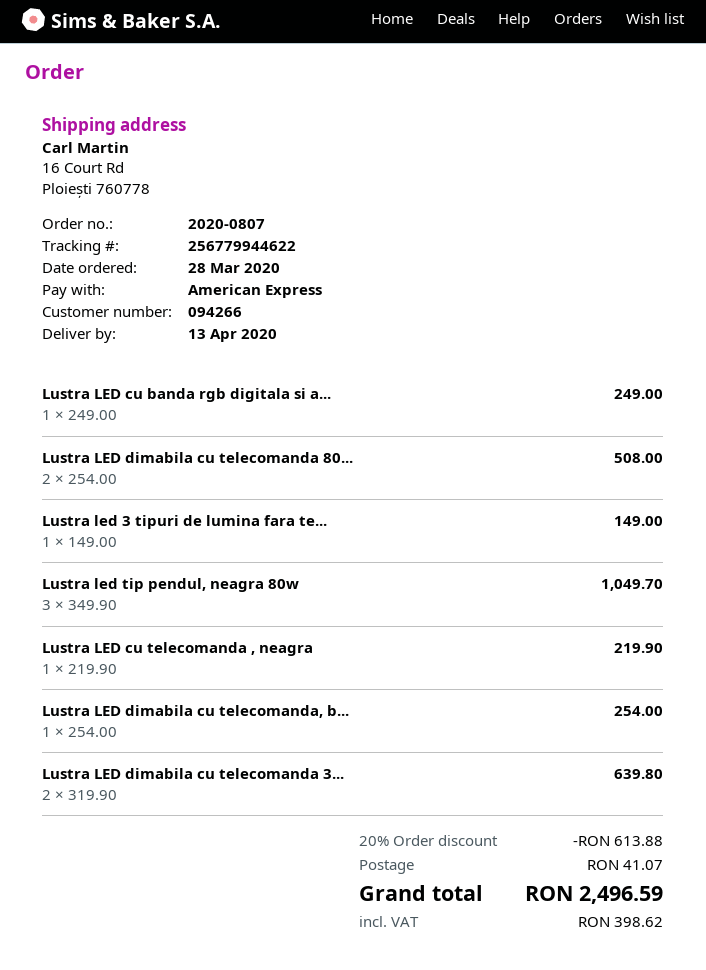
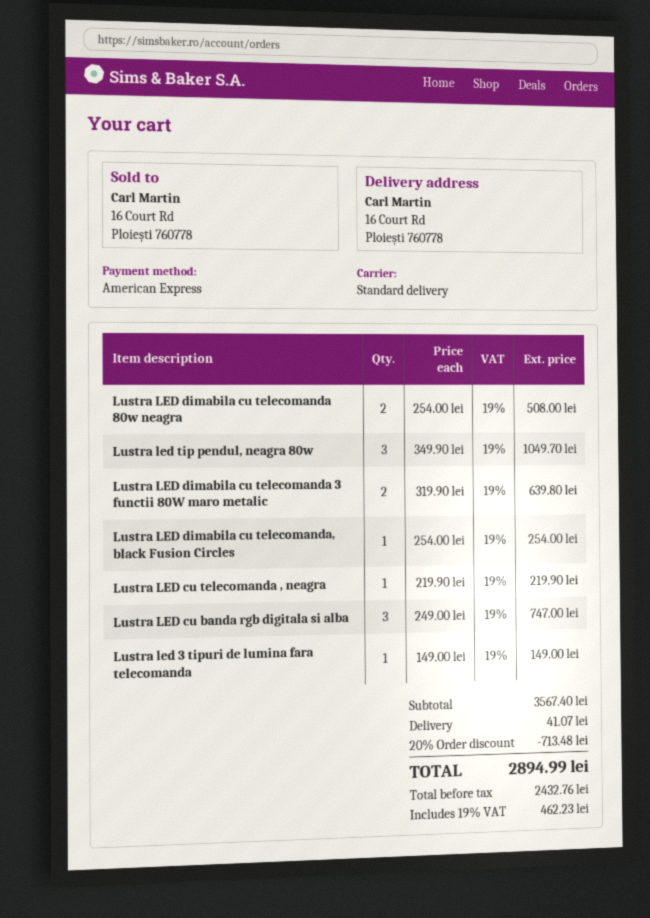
Lustra LED cu banda rgb digitala si a...: 1 x 249.00 = 249.00 -> 3 x 249.00 = 747.00
discount: 20% = 613.88 -> 20% = 713.48
tax: 398.62 -> 462.23
total: 2496.59 -> 2894.99

